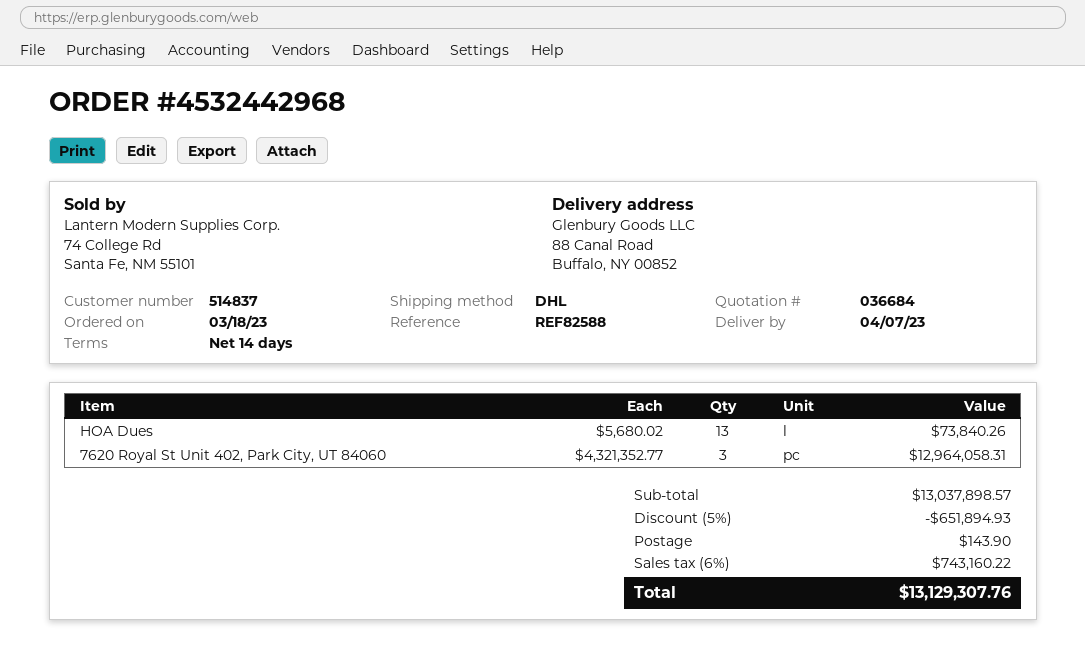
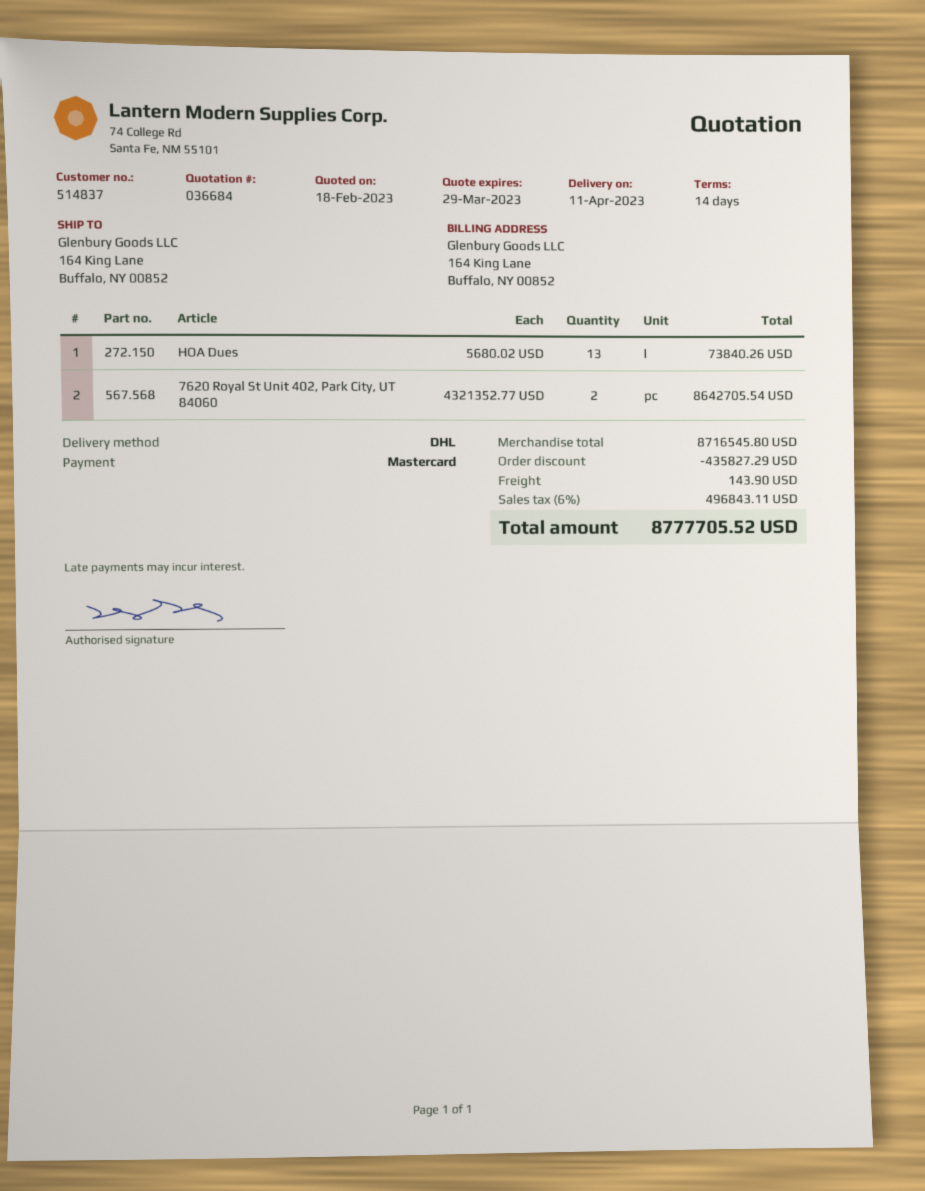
delivery date: 2023-04-07 -> 2023-04-11
ship to: 88 Canal Road, Buffalo, NY 00852 -> 164 King Lane, Buffalo, NY 00852
7620 Royal St Unit 402, Park City, UT 84060: 3 x 4321352.77 = 12964058.31 -> 2 x 4321352.77 = 8642705.54
subtotal: 13037898.57 -> 8716545.80
discount: 651894.93 -> 435827.29
tax: 6% = 743160.22 -> 6% = 496843.11
total: 13129307.76 -> 8777705.52

